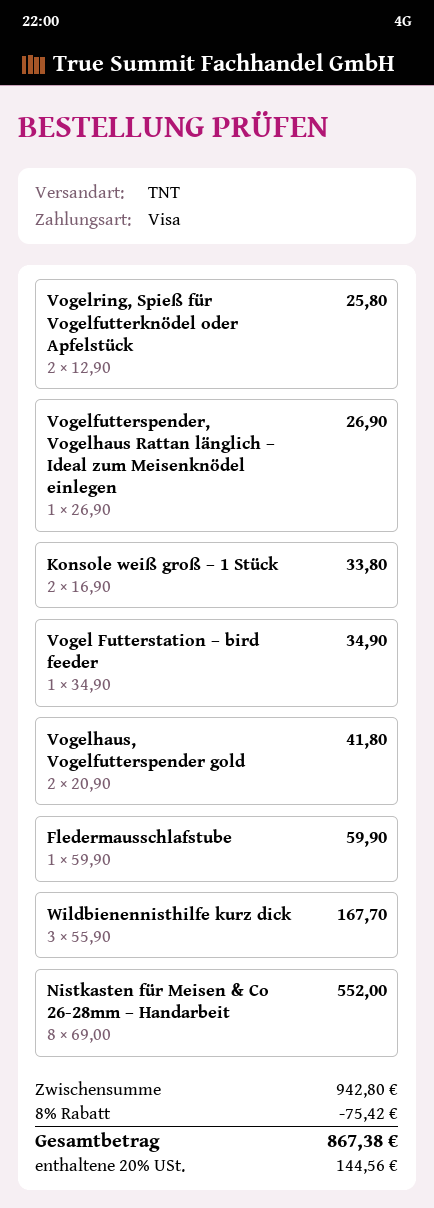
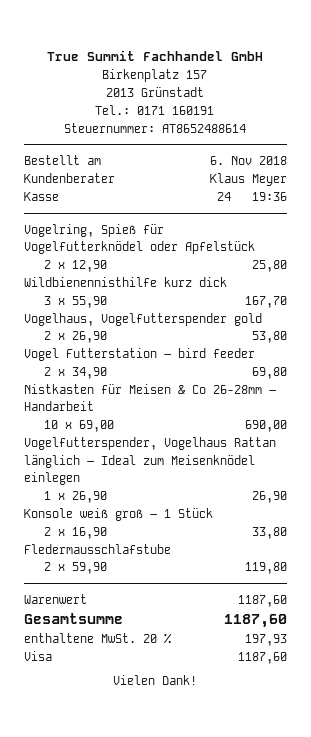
Vogel Futterstation – bird feeder: 1 x 34.90 = 34.90 -> 2 x 34.90 = 69.80
Vogelhaus, Vogelfutterspender gold: 2 x 20.90 = 41.80 -> 2 x 26.90 = 53.80
Fledermausschlafstube: 1 x 59.90 = 59.90 -> 2 x 59.90 = 119.80
Nistkasten für Meisen & Co 26-28mm – Handarbeit: 8 x 69.00 = 552.00 -> 10 x 69.00 = 690.00
subtotal: 942.80 -> 1187.60
discount: 8% = 75.42 -> none
tax: 20% = 144.56 -> 20% = 197.93
total: 867.38 -> 1187.60

